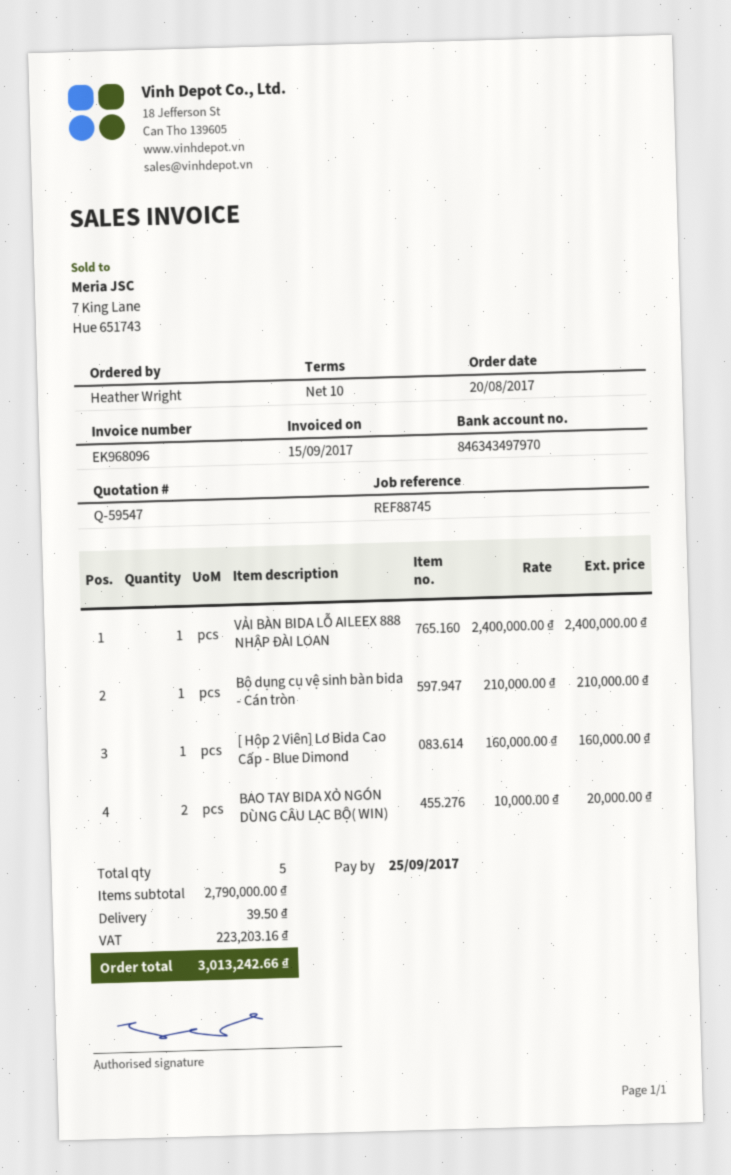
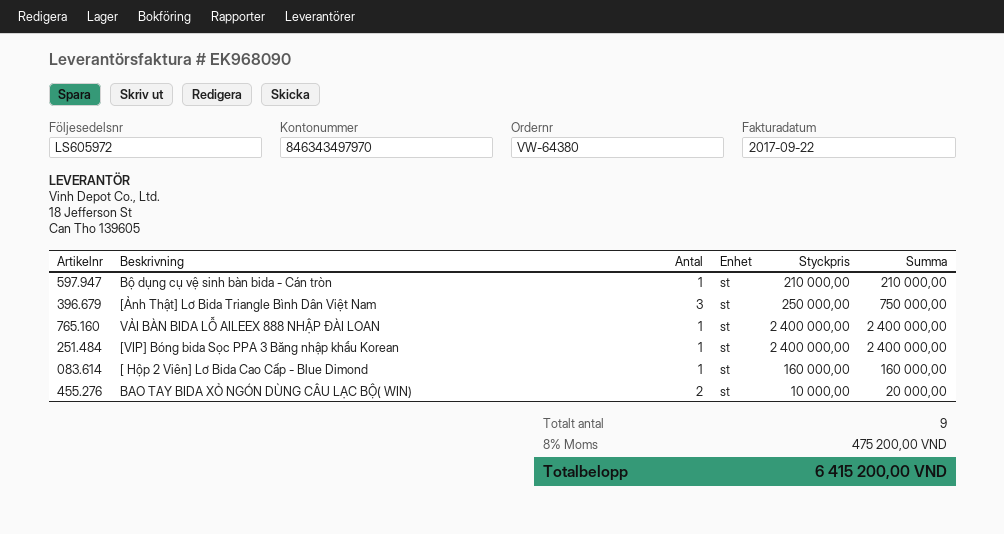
invoice number: EK968096 -> EK968090
invoice date: 2017-09-15 -> 2017-09-22
[Ảnh Thật] Lơ Bida Triangle Bình Dân Việt Nam: none -> 3 x 250000.00 = 750000.00
[VIP] Bóng bida Sọc PPA 3 Băng nhập khẩu Korean: none -> 1 x 2400000.00 = 2400000.00
total quantity: 5 -> 9
shipping: 39.50 -> none
tax: 223203.16 -> 475200.00
total: 3013242.66 -> 6415200.00

